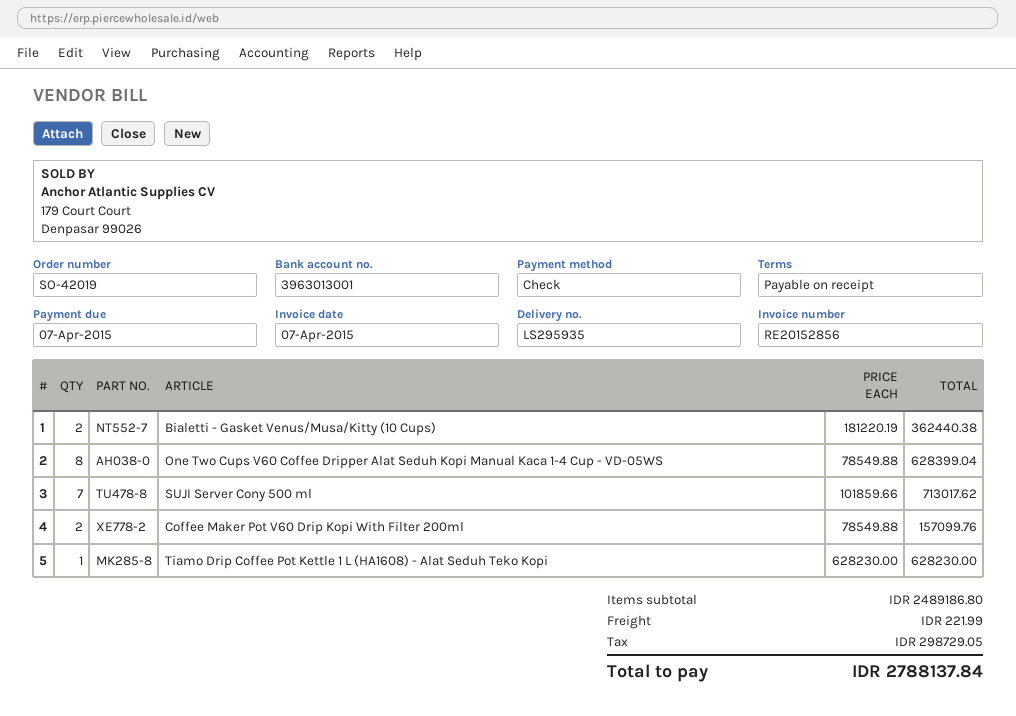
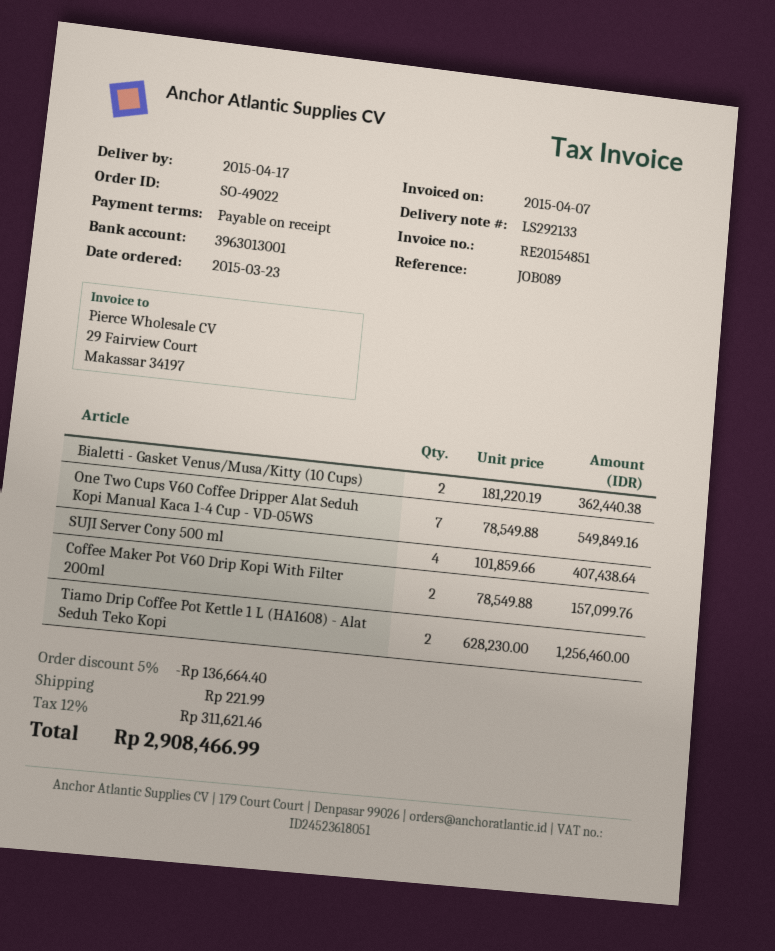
order number: SO-42019 -> SO-49022
delivery note number: LS295935 -> LS292133
invoice number: RE20152856 -> RE20154851
One Two Cups V60 Coffee Dripper Alat Seduh Kopi Manual Kaca 1-4 Cup - VD-05WS: 8 x 78549.88 = 628399.04 -> 7 x 78549.88 = 549849.16
SUJI Server Cony 500 ml: 7 x 101859.66 = 713017.62 -> 4 x 101859.66 = 407438.64
Tiamo Drip Coffee Pot Kettle 1 L (HA1608) - Alat Seduh Teko Kopi: 1 x 628230.00 = 628230.00 -> 2 x 628230.00 = 1256460.00
discount: none -> 5% = 136664.40
tax: 298729.05 -> 311621.46
total: 2788137.84 -> 2908466.99

